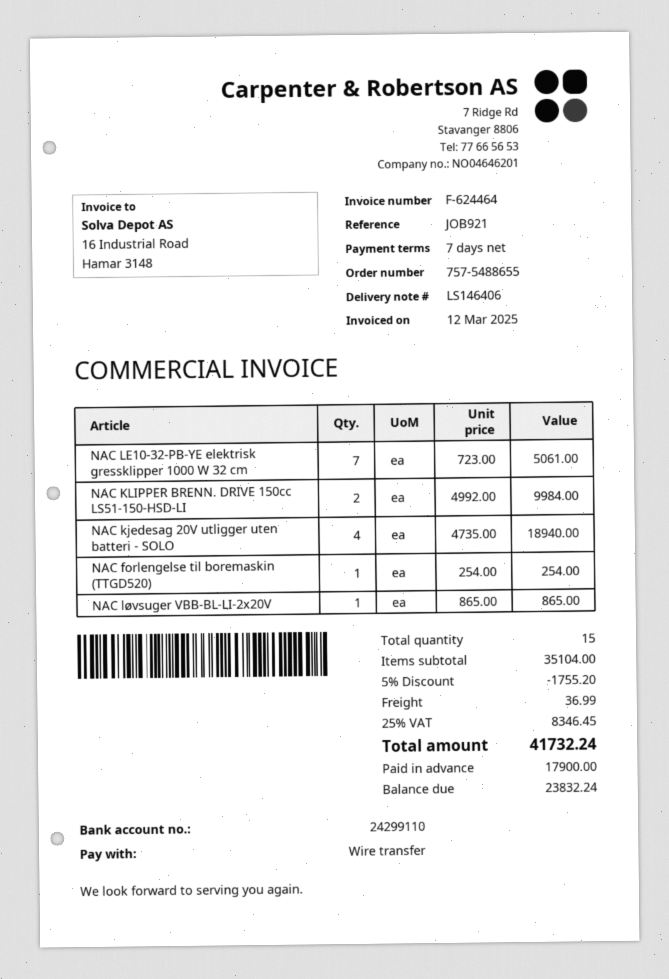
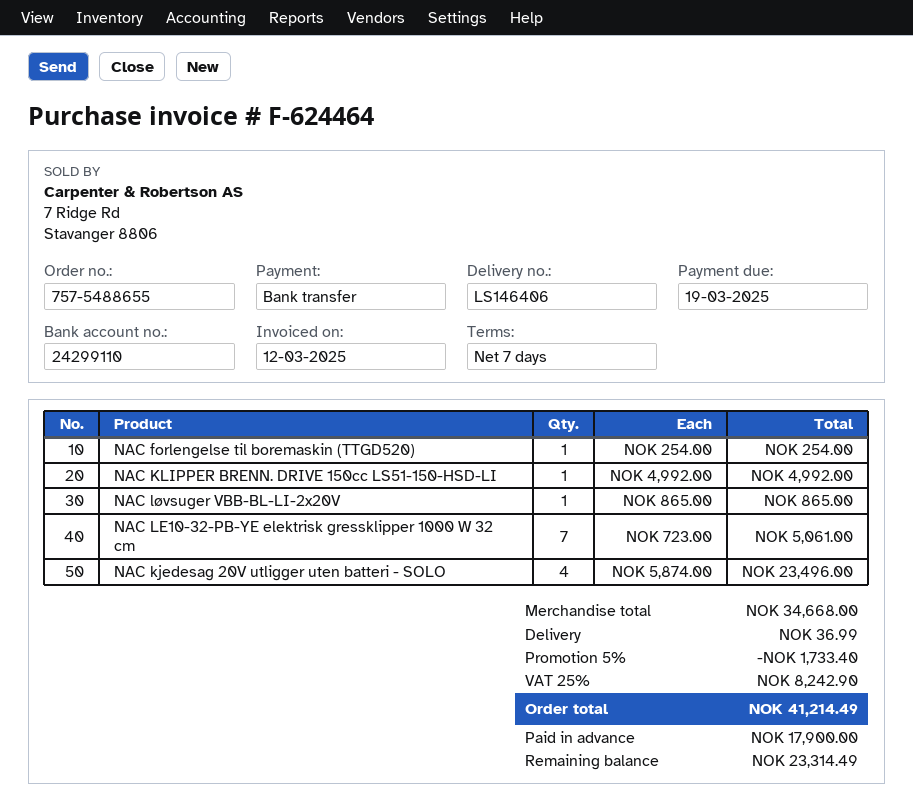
NAC KLIPPER BRENN. DRIVE 150cc LS51-150-HSD-LI: 2 x 4992.00 = 9984.00 -> 1 x 4992.00 = 4992.00
NAC kjedesag 20V utligger uten batteri - SOLO: 4 x 4735.00 = 18940.00 -> 4 x 5874.00 = 23496.00
subtotal: 35104.00 -> 34668.00
discount: 5% = 1755.20 -> 5% = 1733.40
tax: 25% = 8346.45 -> 25% = 8242.90
total: 41732.24 -> 41214.49
balance: 23832.24 -> 23314.49

